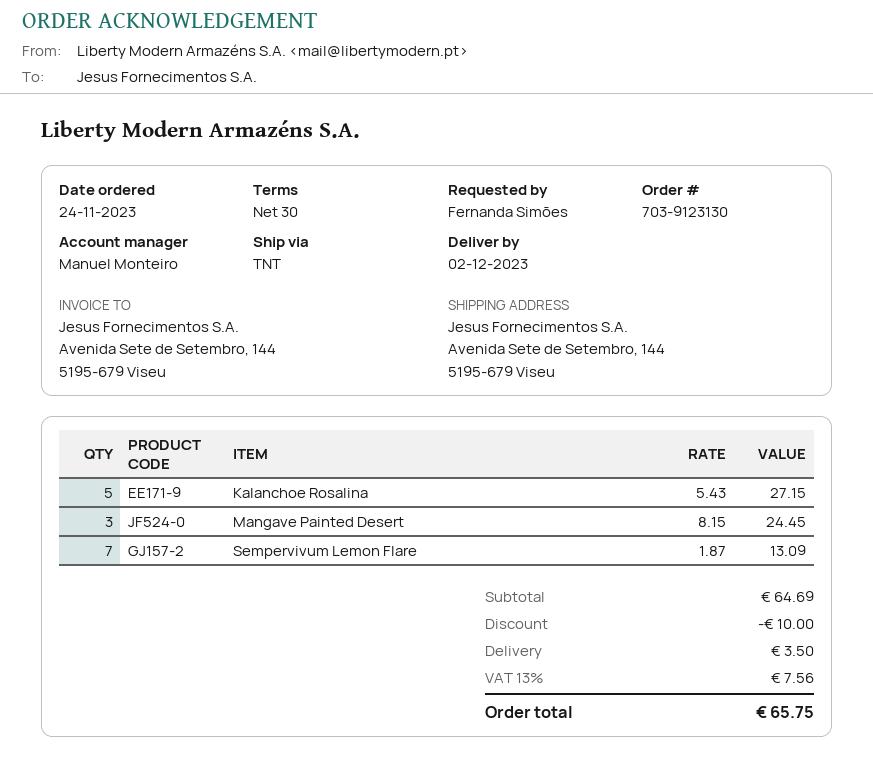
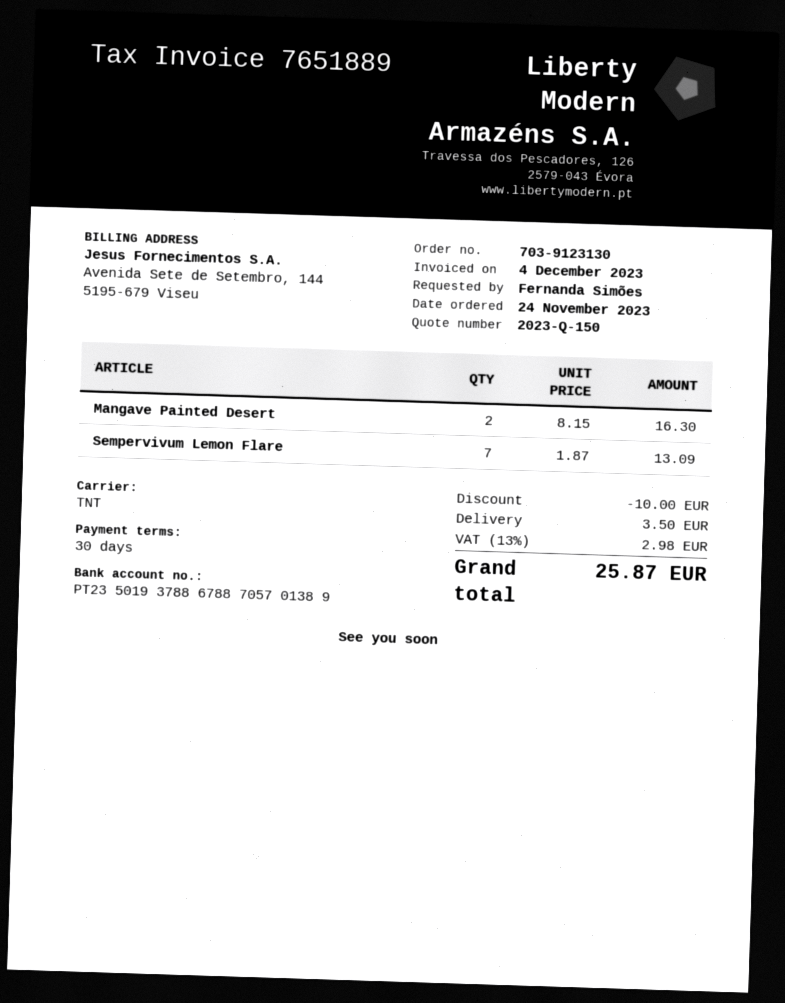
Kalanchoe Rosalina: 5 x 5.43 = 27.15 -> none
Mangave Painted Desert: 3 x 8.15 = 24.45 -> 2 x 8.15 = 16.30
tax: 13% = 7.56 -> 13% = 2.98
total: 65.75 -> 25.87

